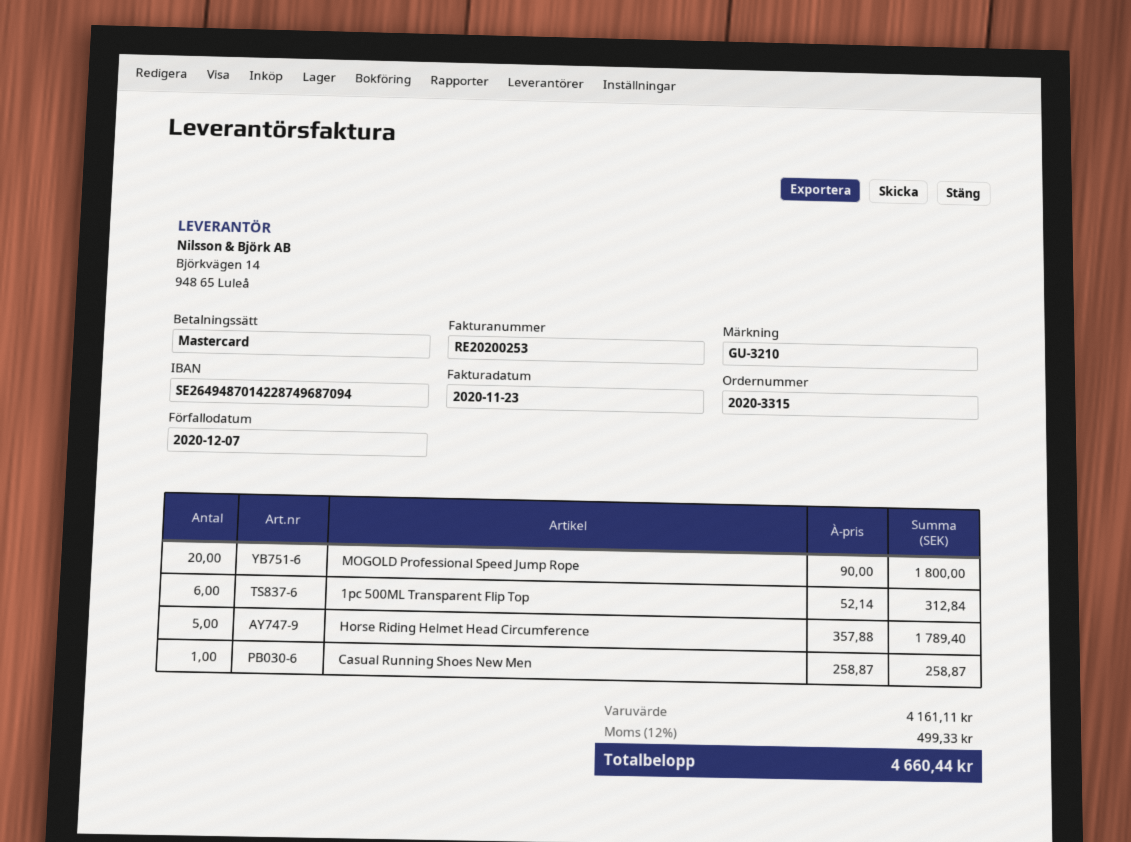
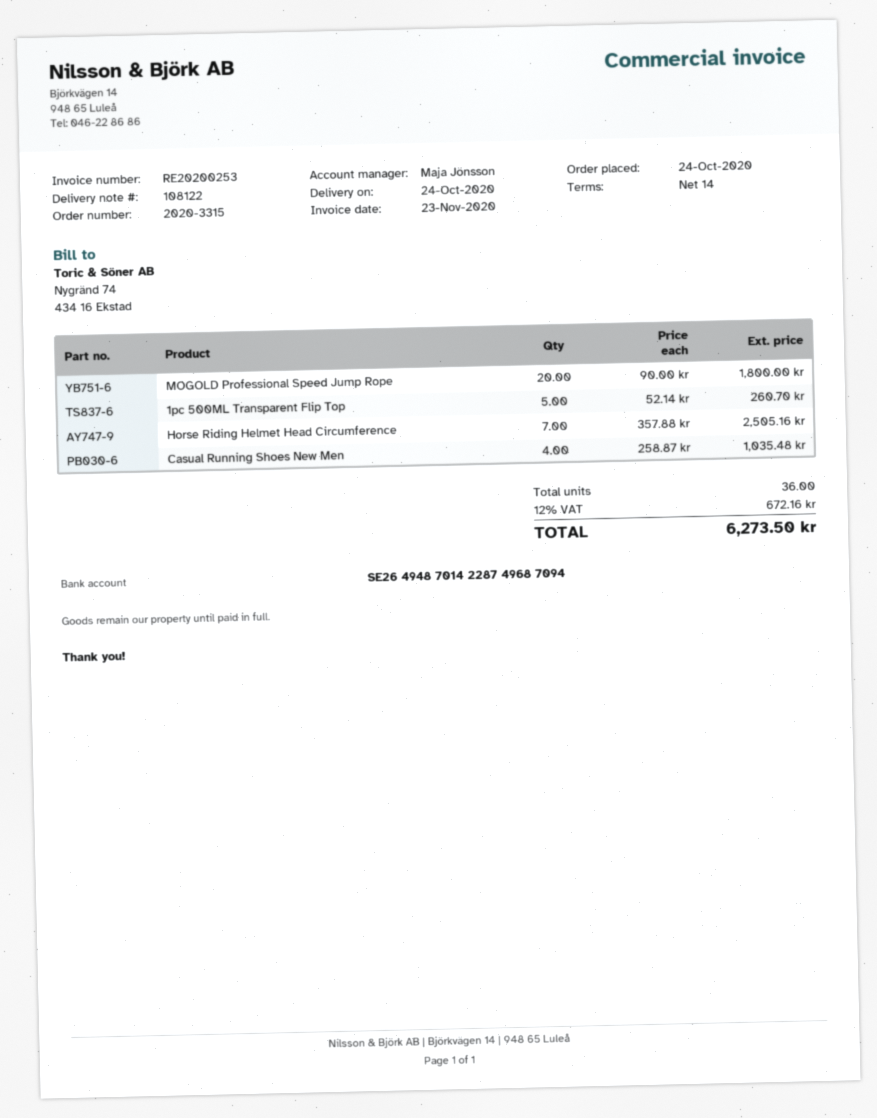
1pc 500ML Transparent Flip Top: 6 x 52.14 = 312.84 -> 5 x 52.14 = 260.70
Horse Riding Helmet Head Circumference: 5 x 357.88 = 1789.40 -> 7 x 357.88 = 2505.16
Casual Running Shoes New Men: 1 x 258.87 = 258.87 -> 4 x 258.87 = 1035.48
tax: 12% = 499.33 -> 12% = 672.16
total: 4660.44 -> 6273.50

